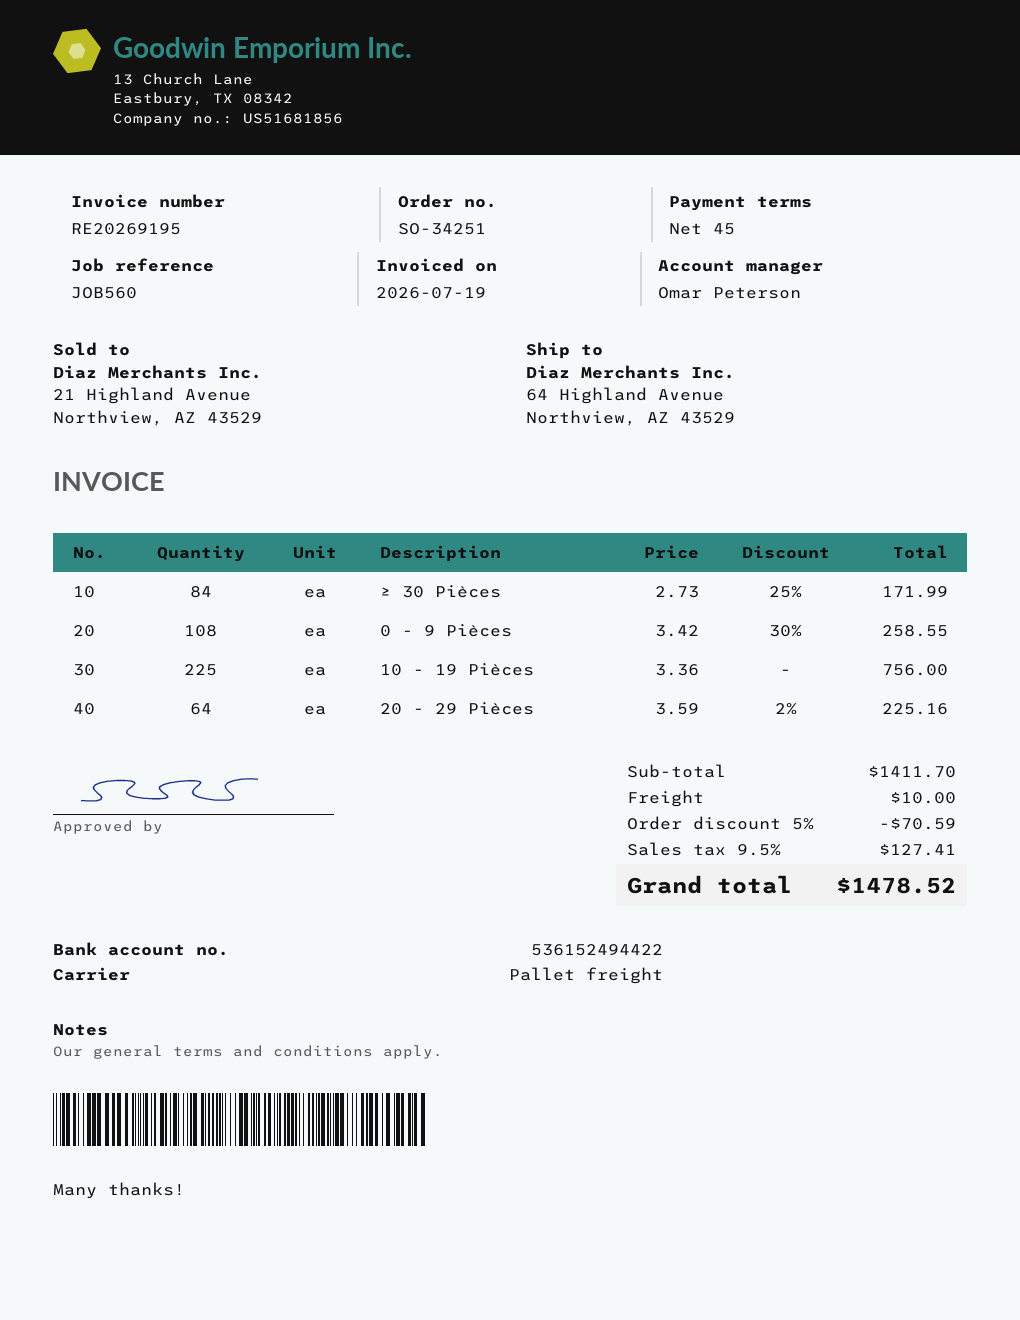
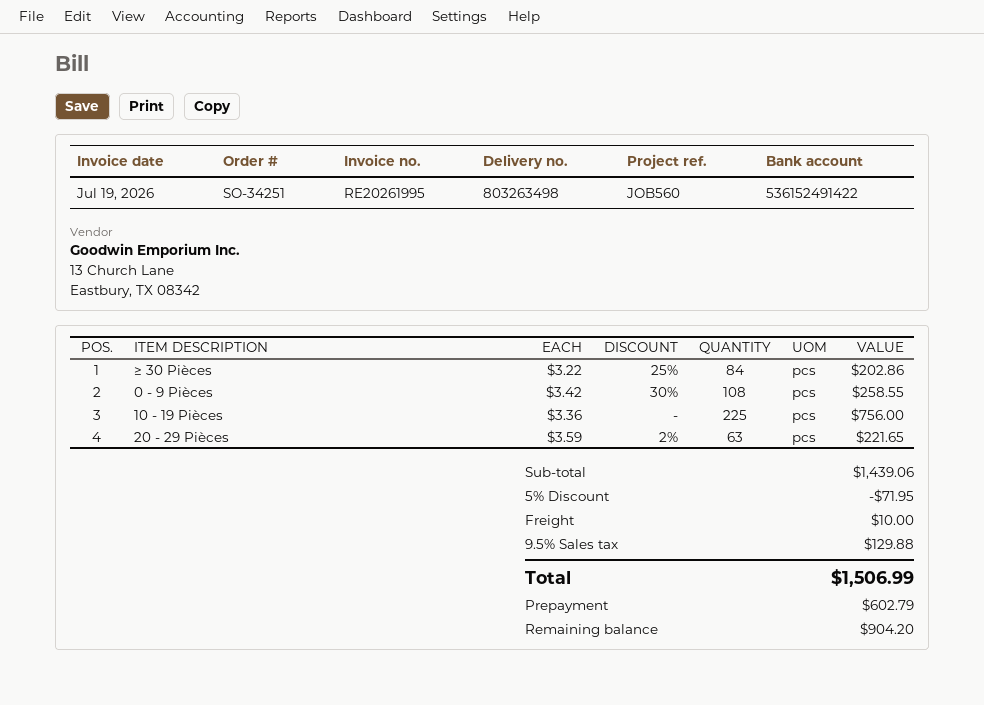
invoice number: RE20269195 -> RE20261995
bank account: 536152494422 -> 536152491422
≥ 30 Pièces: 84 x 2.73 - 25% = 171.99 -> 84 x 3.22 - 25% = 202.86
20 - 29 Pièces: 64 x 3.59 - 2% = 225.16 -> 63 x 3.59 - 2% = 221.65
subtotal: 1411.70 -> 1439.06
discount: 5% = 70.59 -> 5% = 71.95
tax: 9.5% = 127.41 -> 9.5% = 129.88
total: 1478.52 -> 1506.99

